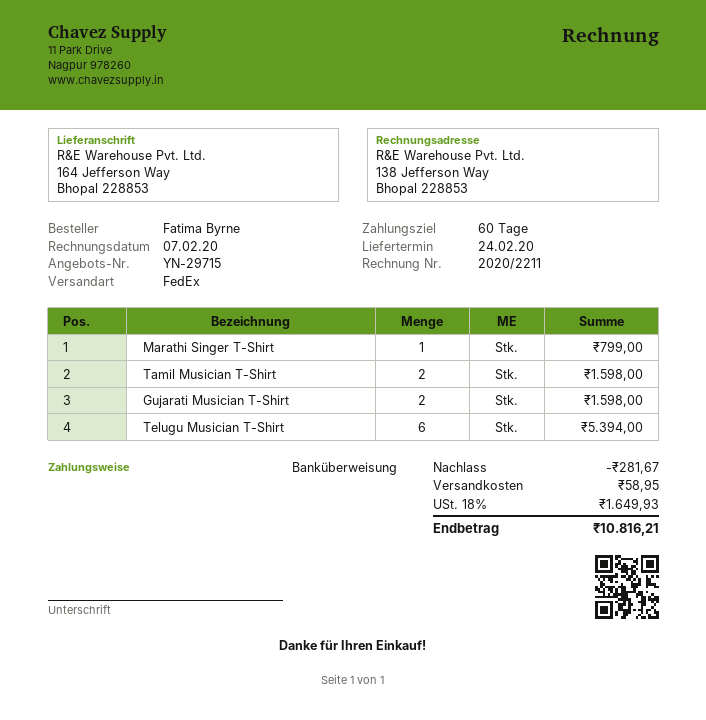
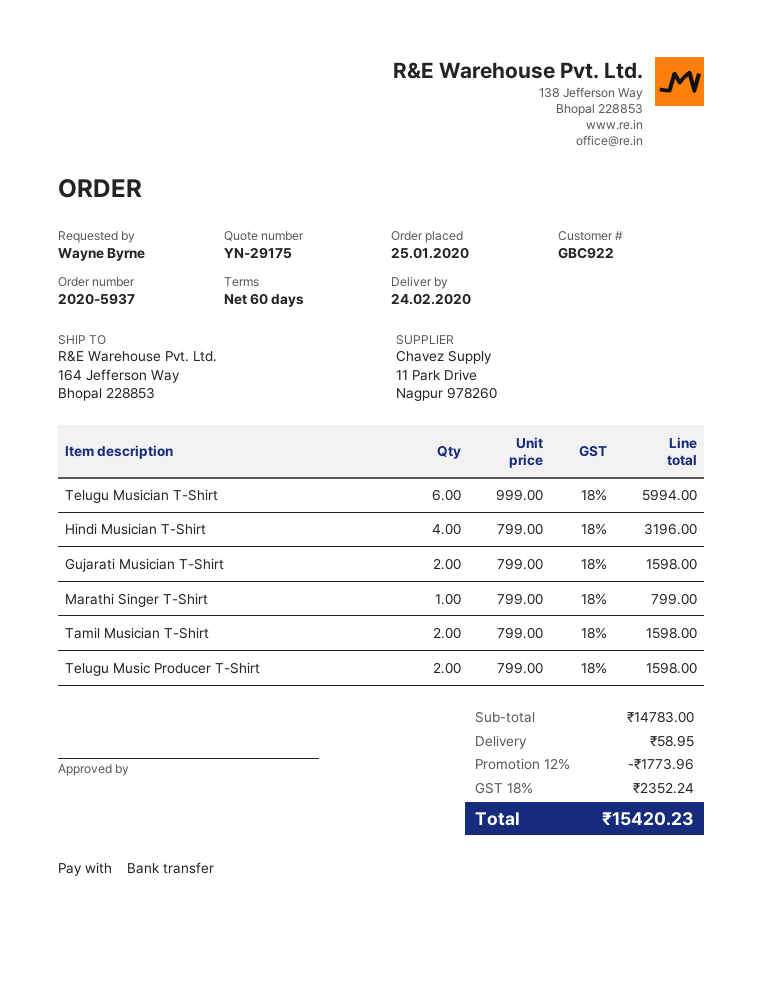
quote number: YN-29715 -> YN-29175
ordered by: Fatima Byrne -> Wayne Byrne
Telugu Musician T-Shirt: 6 for 5394.00 -> 6 for 5994.00
Hindi Musician T-Shirt: none -> 4 for 3196.00
Telugu Music Producer T-Shirt: none -> 2 for 1598.00
discount: 281.67 -> 1773.96
tax: 18% = 1649.93 -> 18% = 2352.24
total: 10816.21 -> 15420.23

